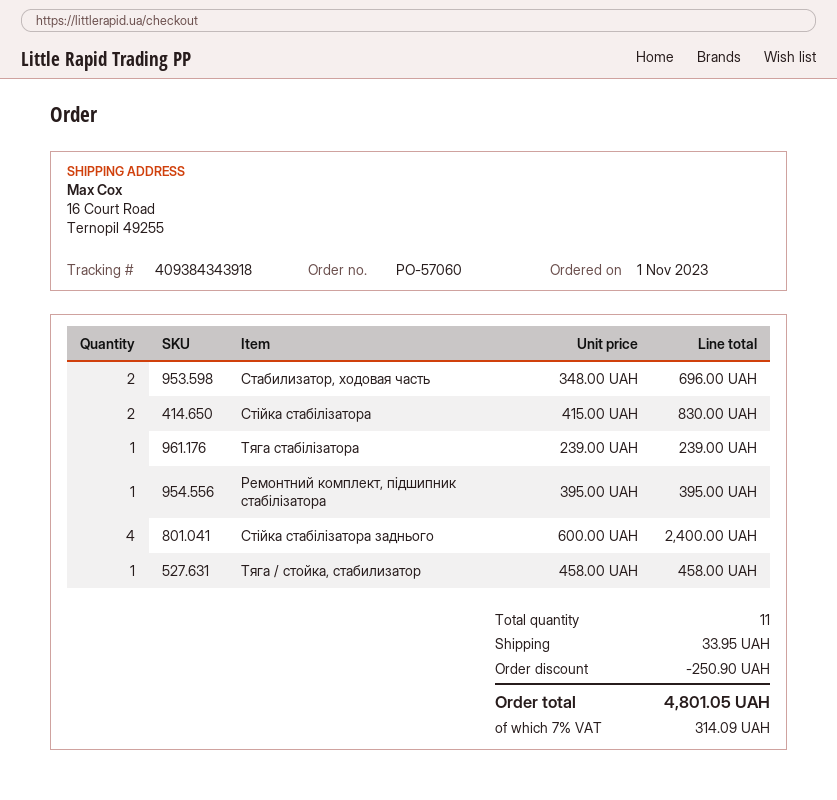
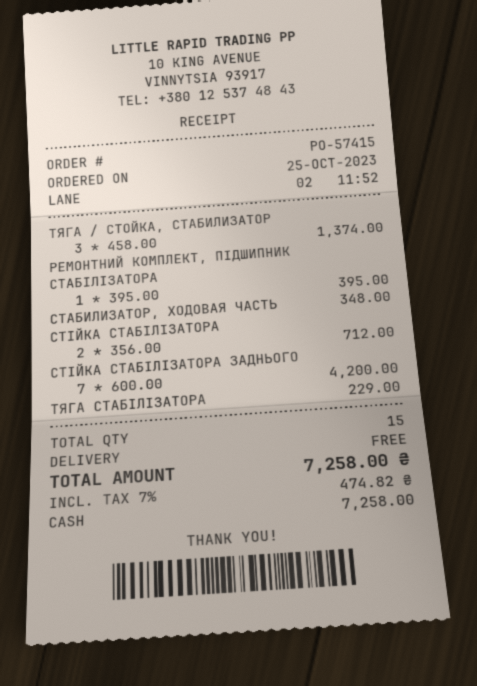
order number: PO-57060 -> PO-57415
order date: 2023-11-01 -> 2023-10-25
Стабилизатор, ходовая часть: 2 x 348.00 = 696.00 -> 1 x 348.00 = 348.00
Стійка стабілізатора: 2 x 415.00 = 830.00 -> 2 x 356.00 = 712.00
Тяга стабілізатора: 1 x 239.00 = 239.00 -> 1 x 229.00 = 229.00
Стійка стабілізатора заднього: 4 x 600.00 = 2400.00 -> 7 x 600.00 = 4200.00
Тяга / стойка, стабилизатор: 1 x 458.00 = 458.00 -> 3 x 458.00 = 1374.00
total quantity: 11 -> 15
discount: 250.90 -> none
shipping: 33.95 -> 0.00
tax: 7% = 314.09 -> 7% = 474.82
total: 4801.05 -> 7258.00

